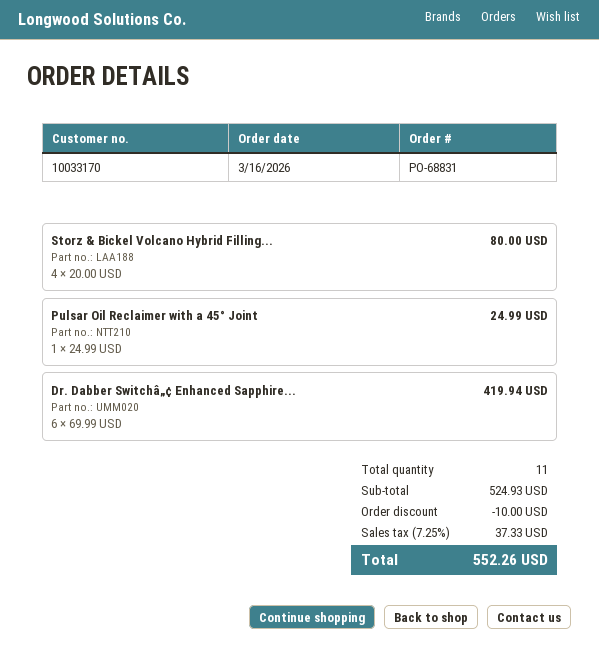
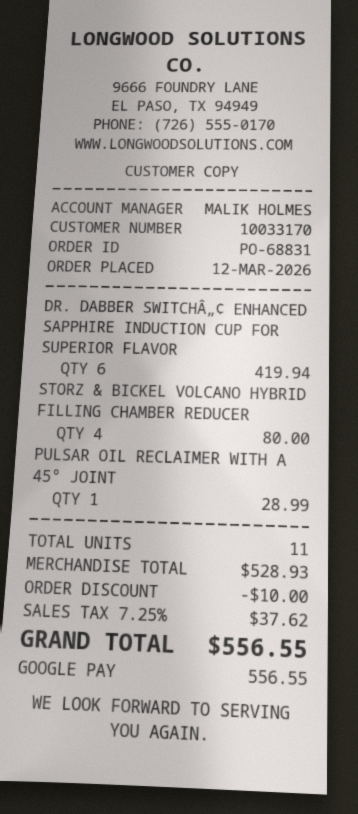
order date: 2026-03-16 -> 2026-03-12
Pulsar Oil Reclaimer with a 45° Joint: 1 for 24.99 -> 1 for 28.99
subtotal: 524.93 -> 528.93
tax: 7.25% = 37.33 -> 7.25% = 37.62
total: 552.26 -> 556.55

